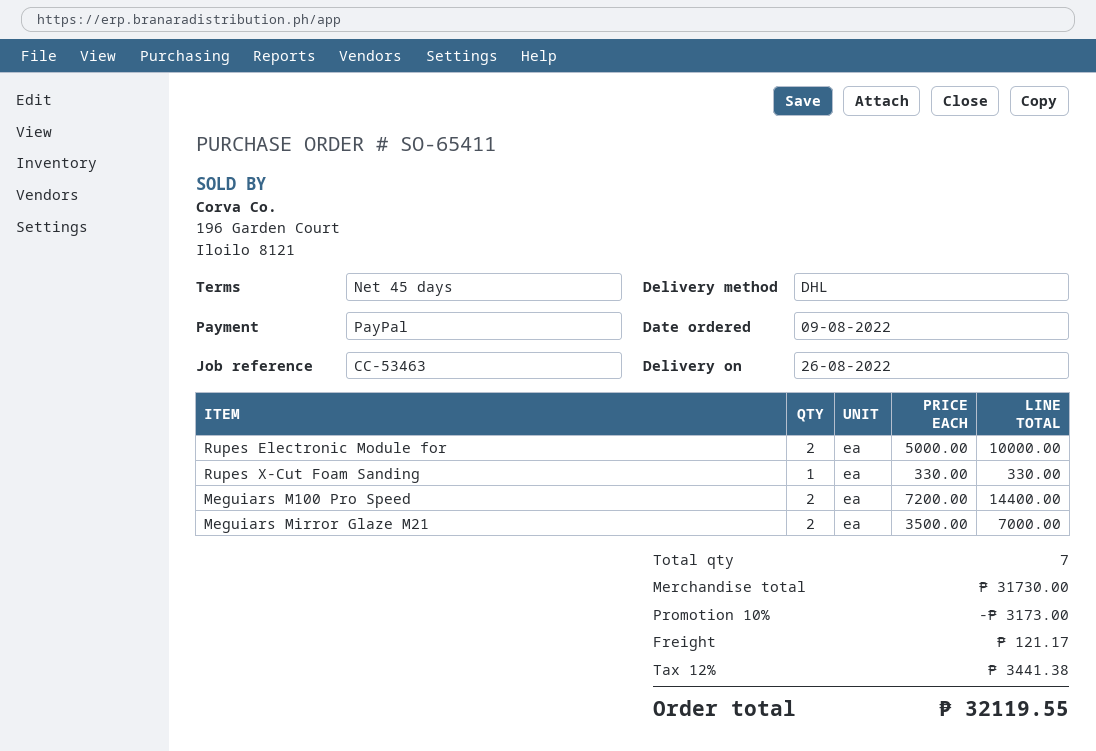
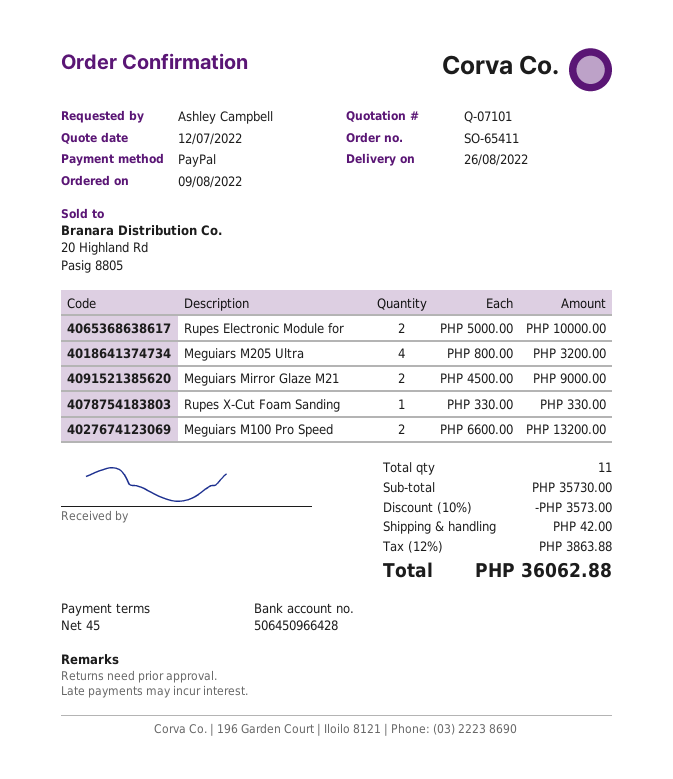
Meguiars M100 Pro Speed: 2 x 7200.00 = 14400.00 -> 2 x 6600.00 = 13200.00
Meguiars Mirror Glaze M21: 2 x 3500.00 = 7000.00 -> 2 x 4500.00 = 9000.00
Meguiars M205 Ultra: none -> 4 x 800.00 = 3200.00
total quantity: 7 -> 11
subtotal: 31730.00 -> 35730.00
discount: 10% = 3173.00 -> 10% = 3573.00
shipping: 121.17 -> 42.00
tax: 12% = 3441.38 -> 12% = 3863.88
total: 32119.55 -> 36062.88

